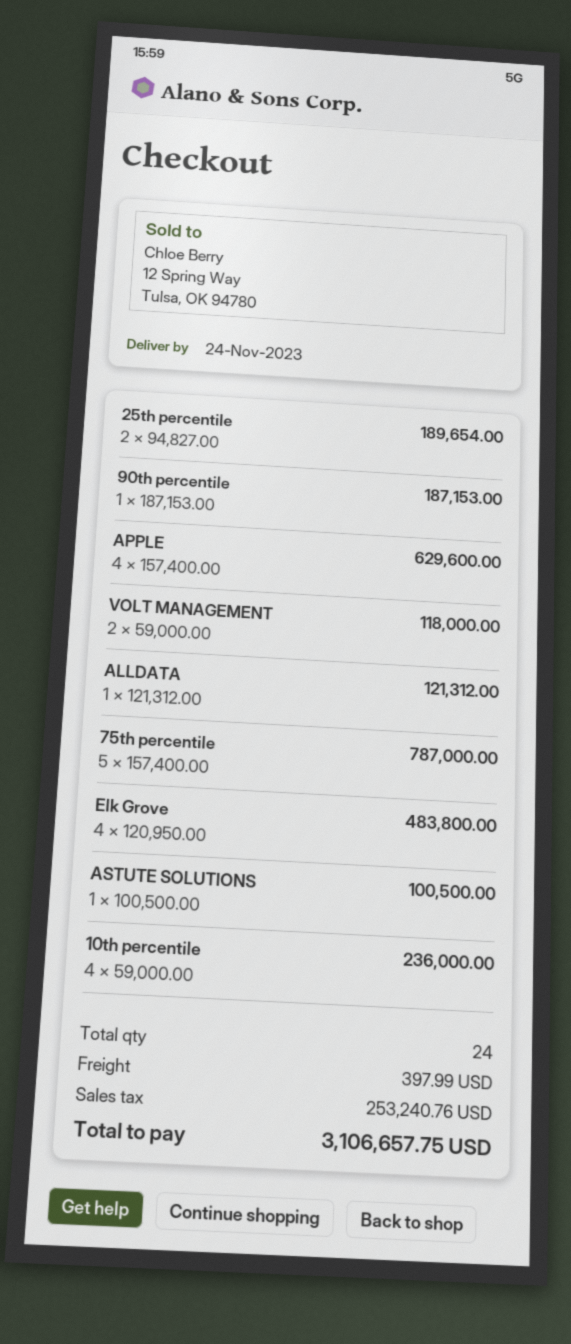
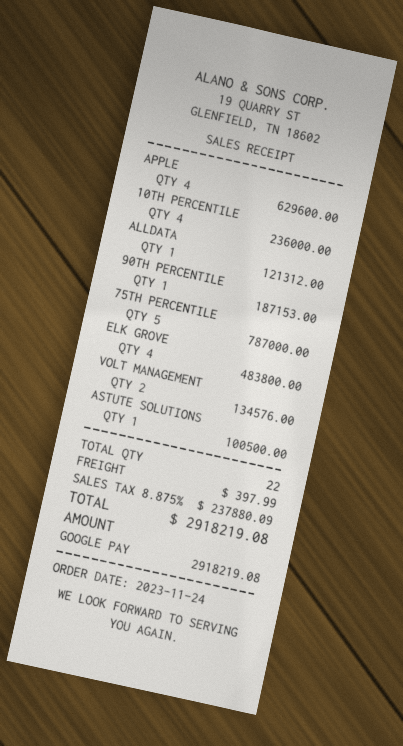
25th percentile: 2 for 189654.00 -> none
VOLT MANAGEMENT: 2 for 118000.00 -> 2 for 134576.00
total quantity: 24 -> 22
tax: 253240.76 -> 237880.09
total: 3106657.75 -> 2918219.08

